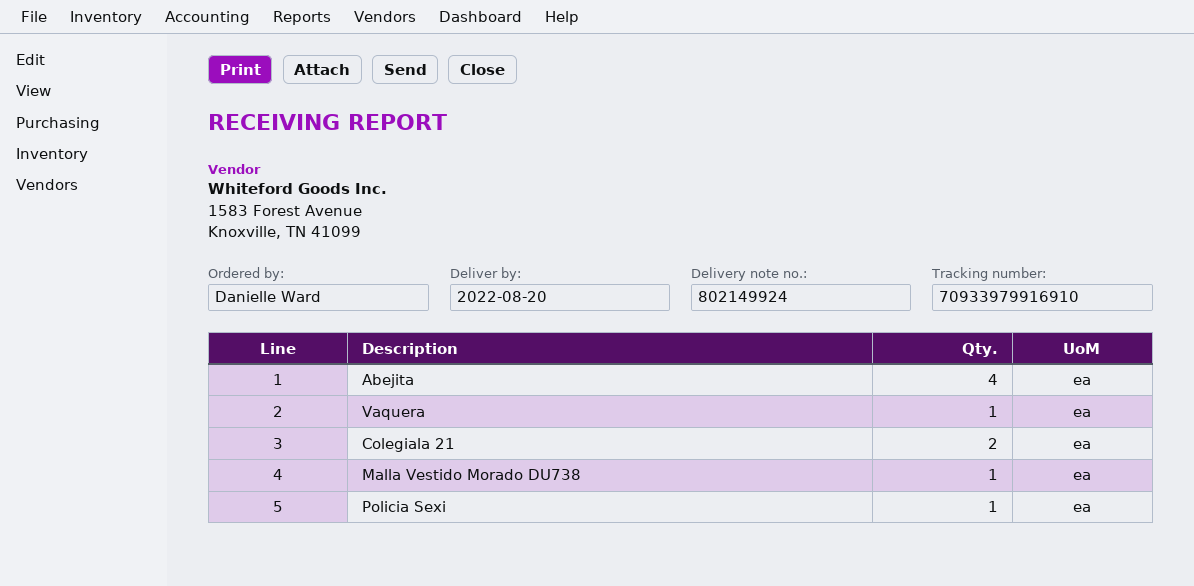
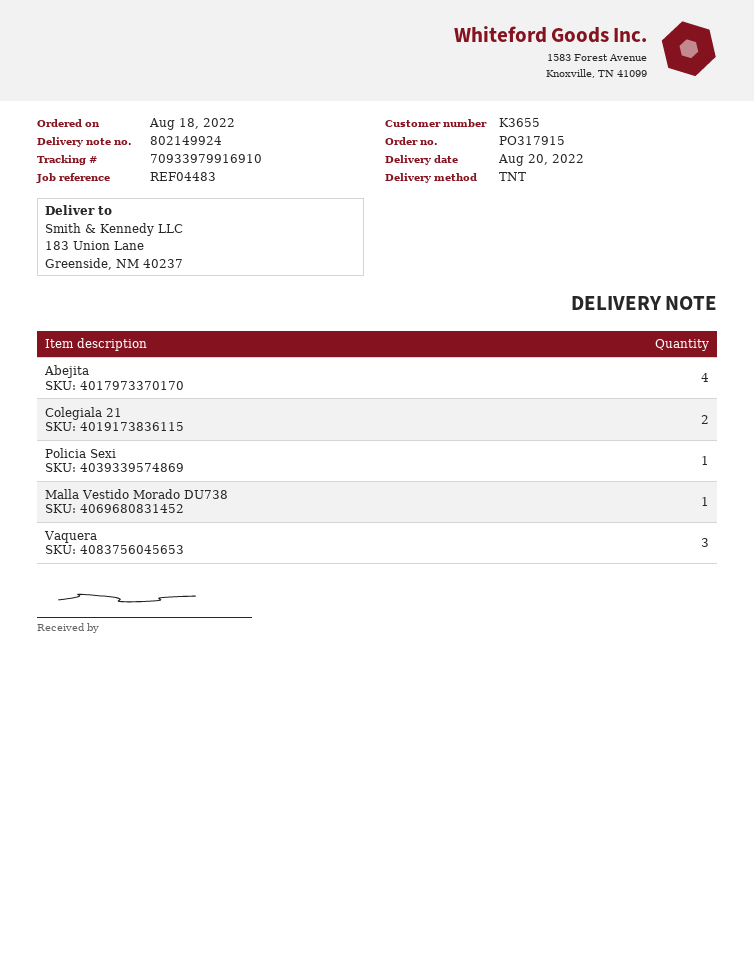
Vaquera: 1 -> 3

